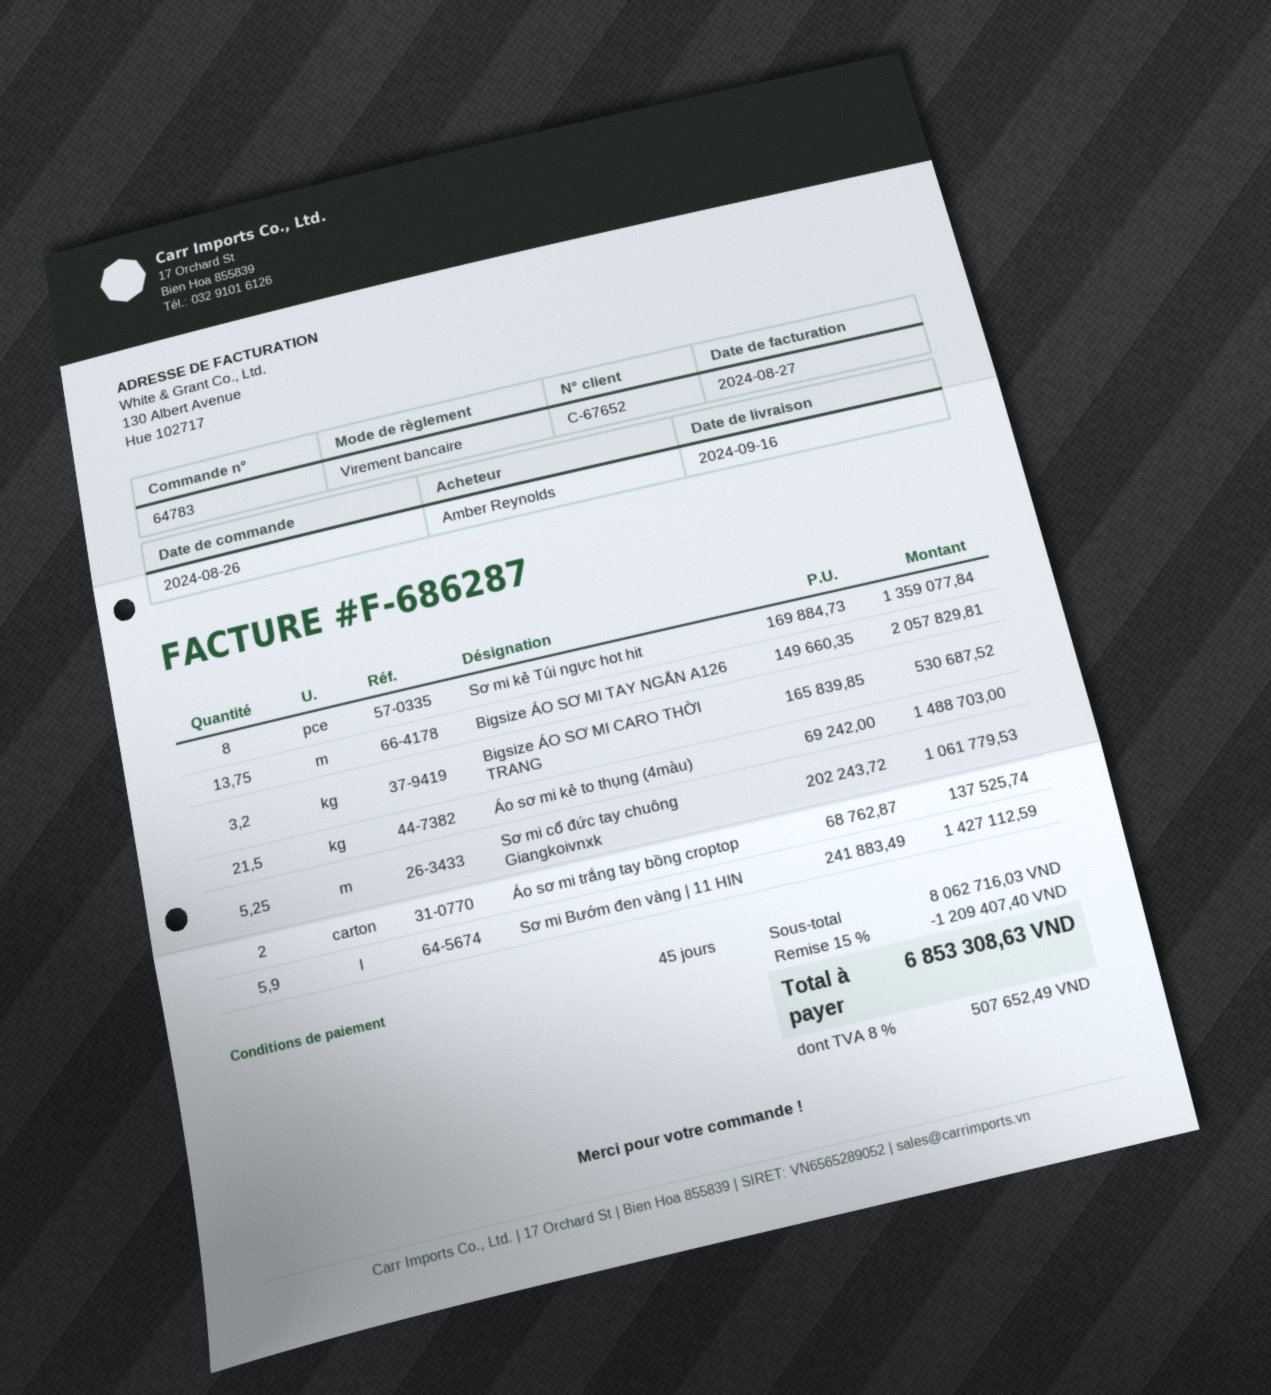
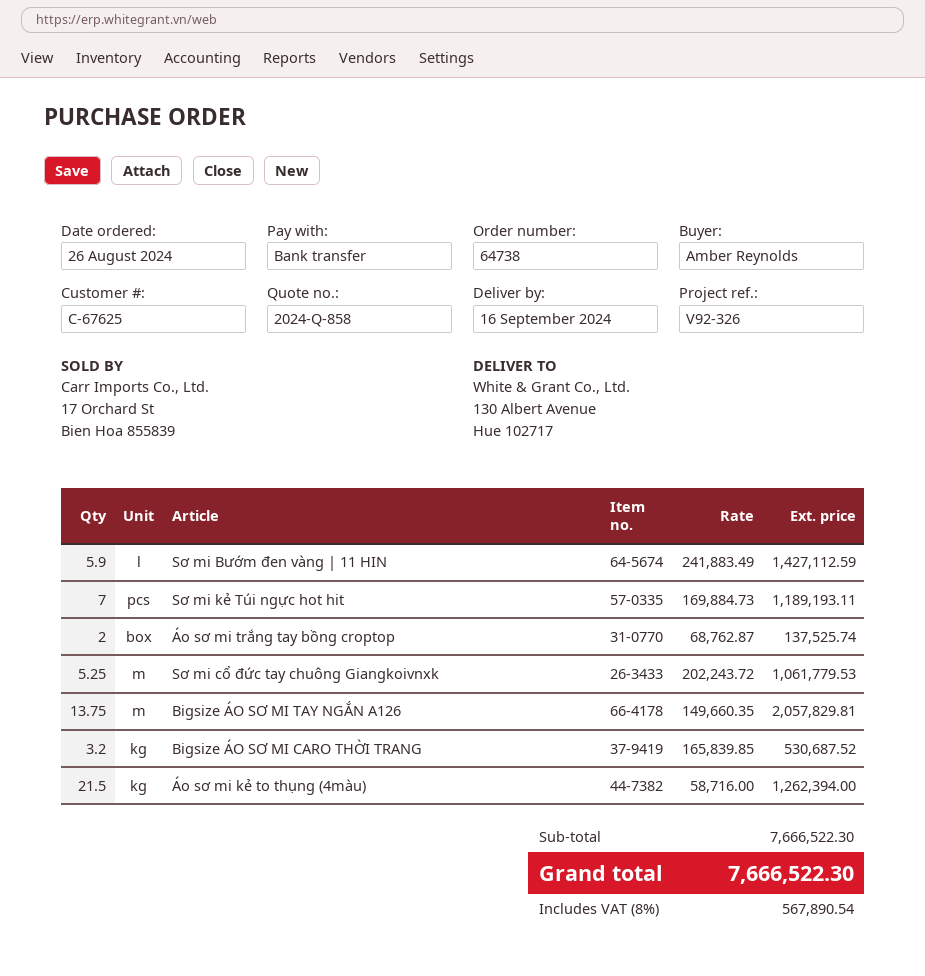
order number: 64783 -> 64738
customer number: C-67652 -> C-67625
Sơ mi kẻ Túi ngực hot hit: 8 x 169884.73 = 1359077.84 -> 7 x 169884.73 = 1189193.11
Áo sơ mi kẻ to thụng (4màu): 21.5 x 69242.00 = 1488703.00 -> 21.5 x 58716.00 = 1262394.00
subtotal: 8062716.03 -> 7666522.30
discount: 15% = 1209407.40 -> none
tax: 8% = 507652.49 -> 8% = 567890.54
total: 6853308.63 -> 7666522.30

